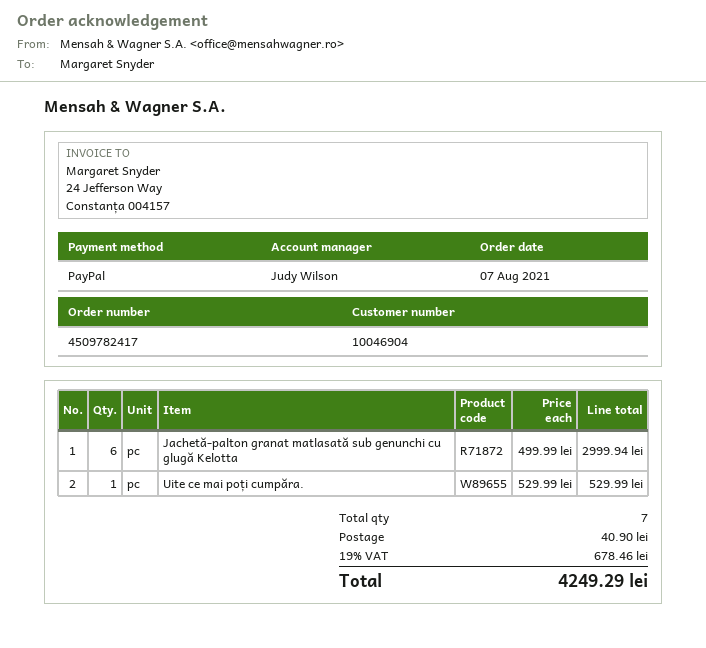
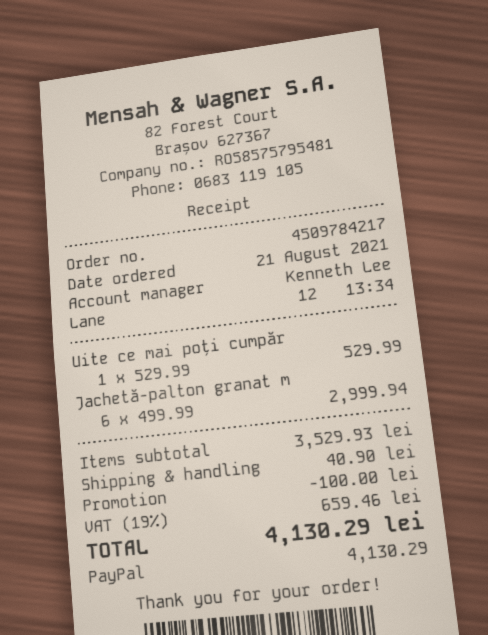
order number: 4509782417 -> 4509784217
order date: 2021-08-07 -> 2021-08-21
sales rep: Judy Wilson -> Kenneth Lee
discount: none -> 100.00
tax: 19% = 678.46 -> 19% = 659.46
total: 4249.29 -> 4130.29

